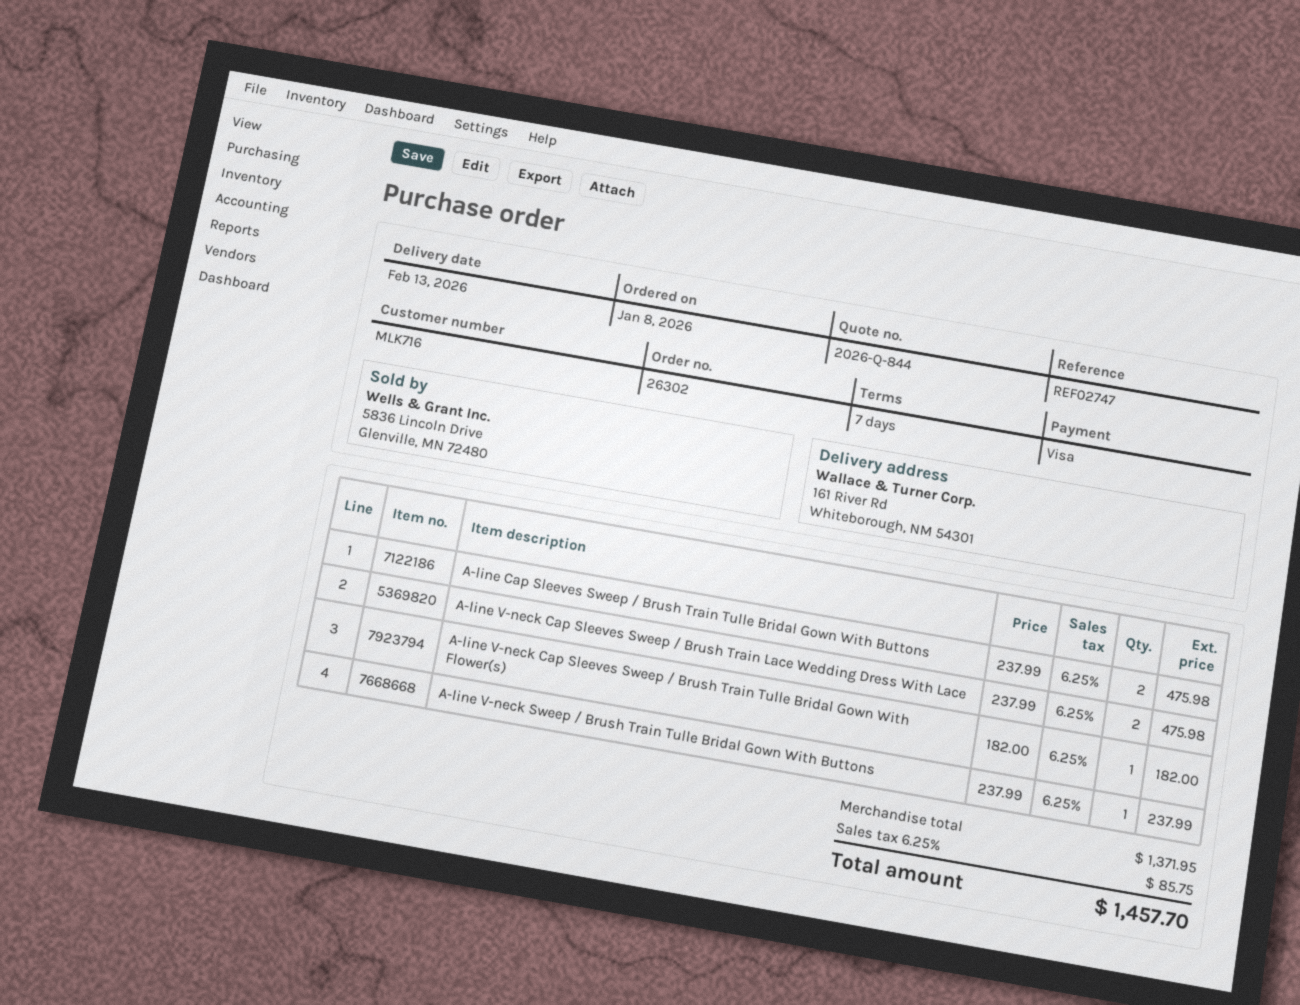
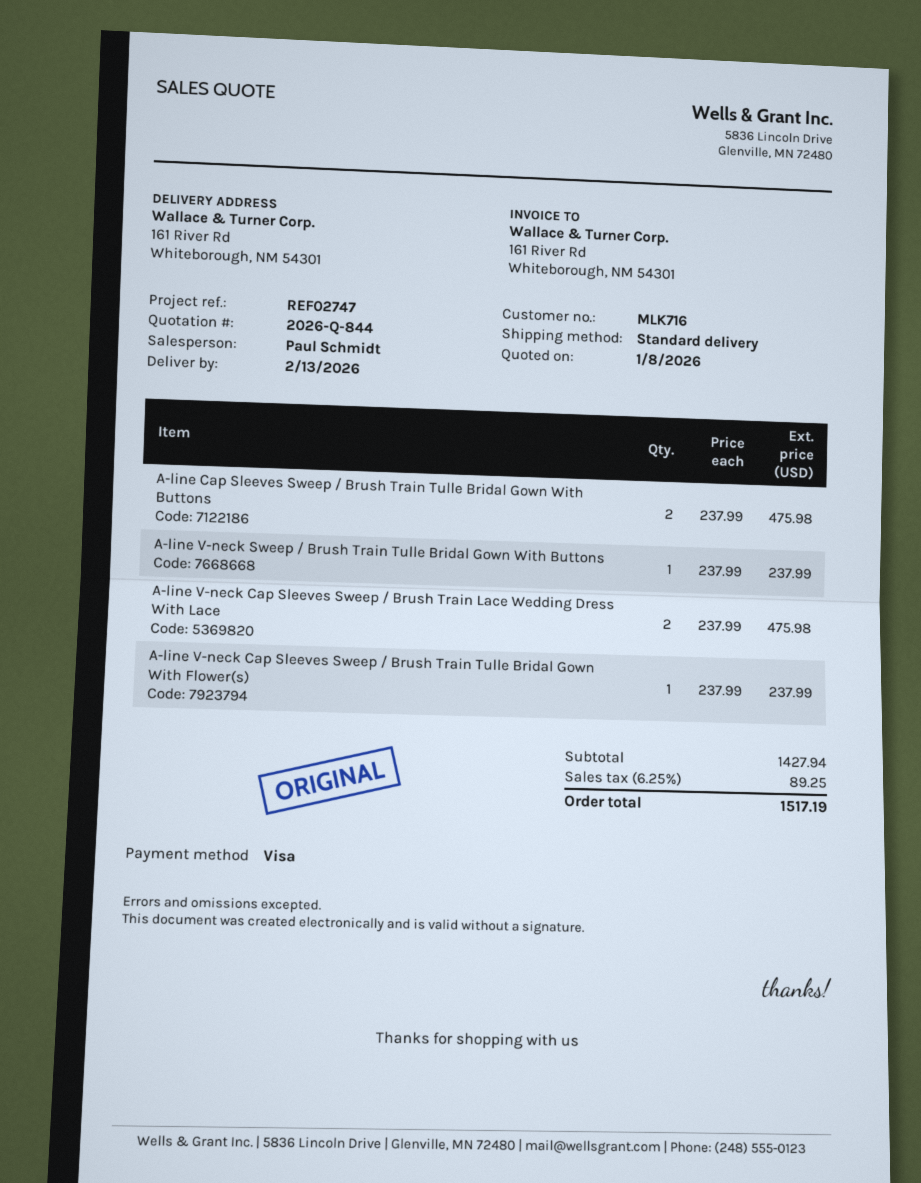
A-line V-neck Cap Sleeves Sweep / Brush Train Tulle Bridal Gown With Flower(s): 1 x 182.00 = 182.00 -> 1 x 237.99 = 237.99
subtotal: 1371.95 -> 1427.94
tax: 6.25% = 85.75 -> 6.25% = 89.25
total: 1457.70 -> 1517.19

